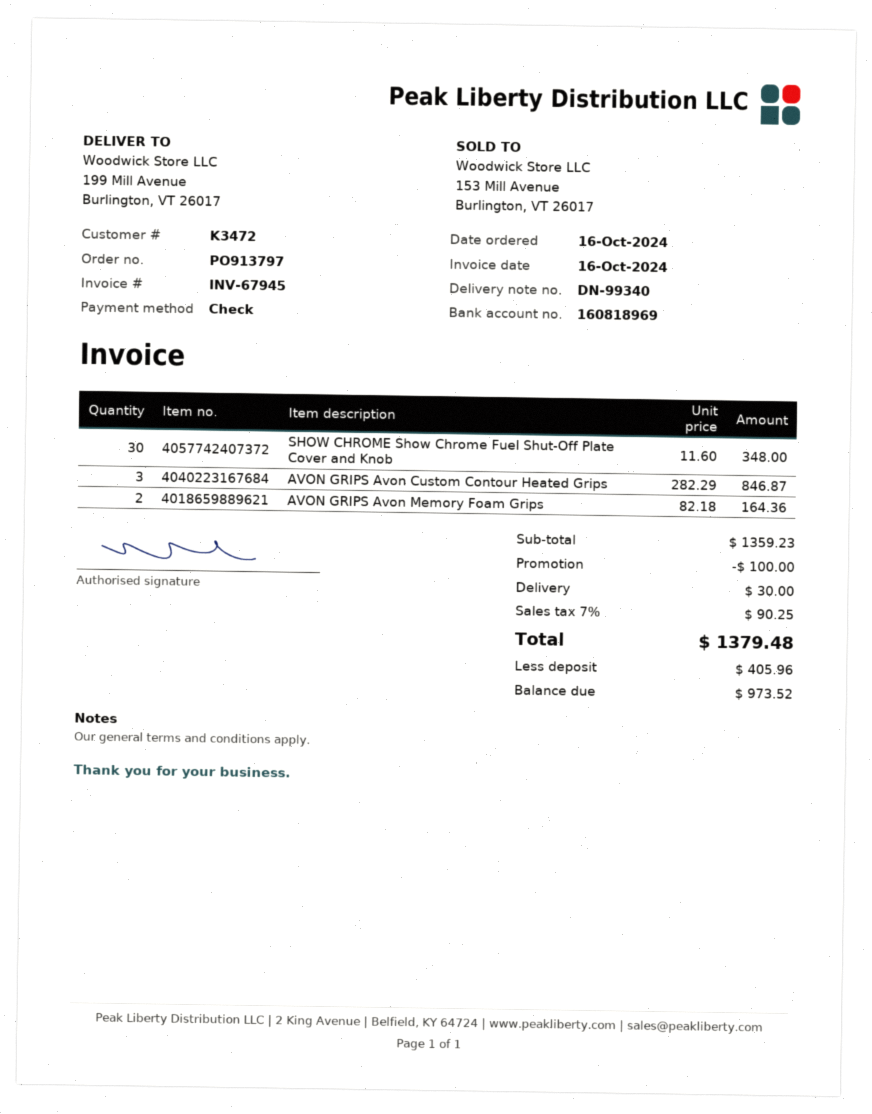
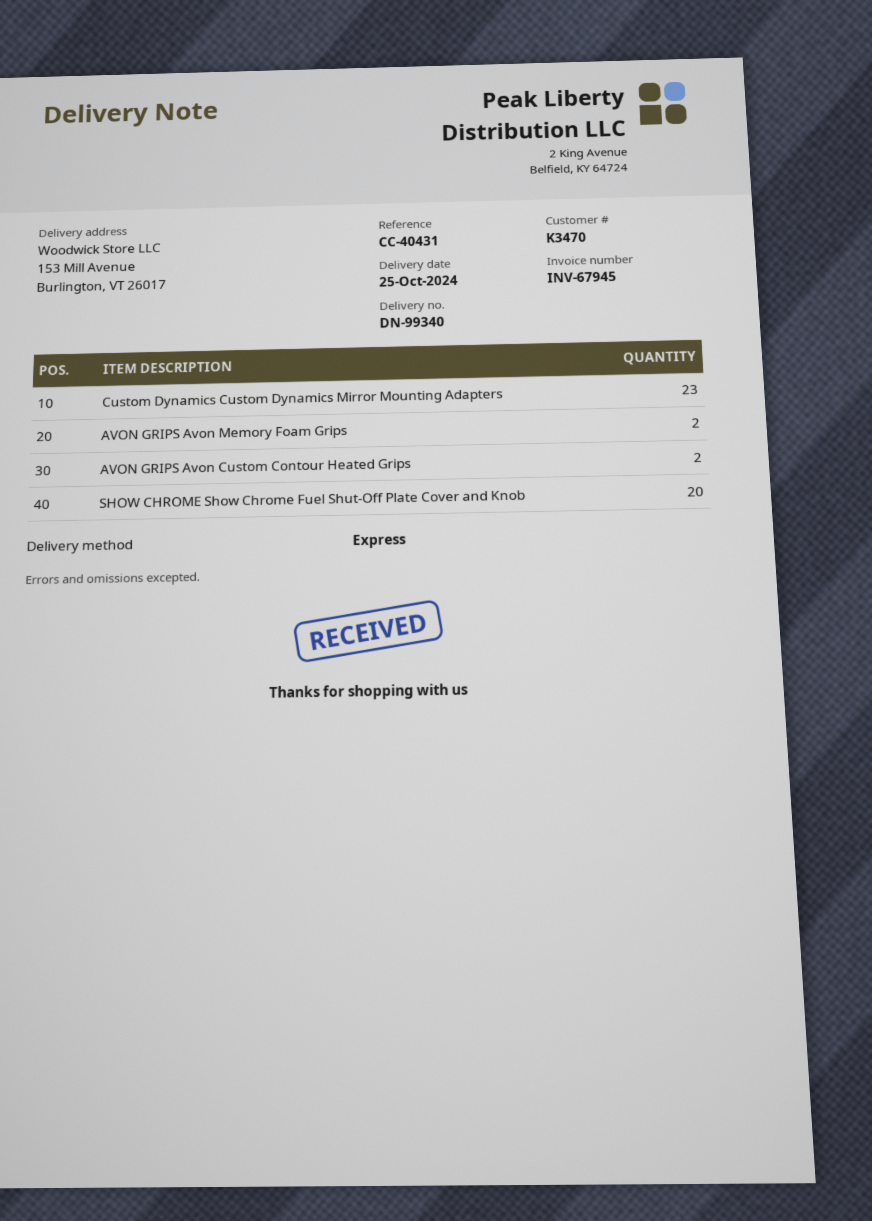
customer number: K3472 -> K3470
ship to: 199 Mill Avenue, Burlington, VT 26017 -> 153 Mill Avenue, Burlington, VT 26017
SHOW CHROME Show Chrome Fuel Shut-Off Plate Cover and Knob: 30 -> 20
AVON GRIPS Avon Custom Contour Heated Grips: 3 -> 2
Custom Dynamics Custom Dynamics Mirror Mounting Adapters: none -> 23

